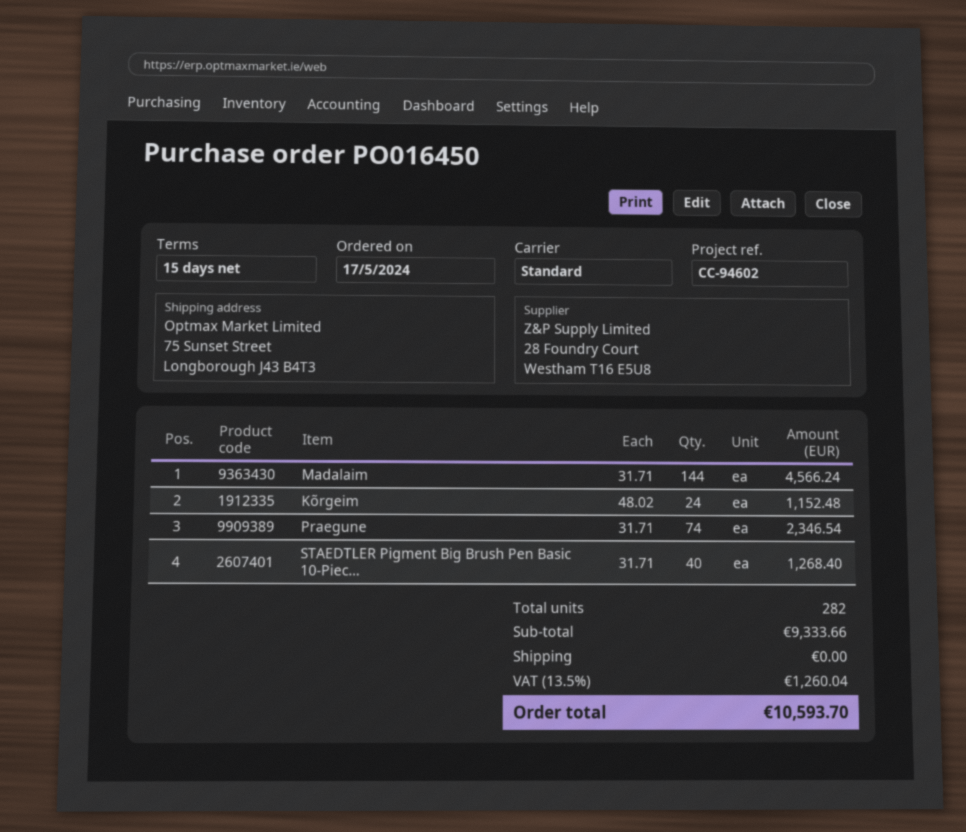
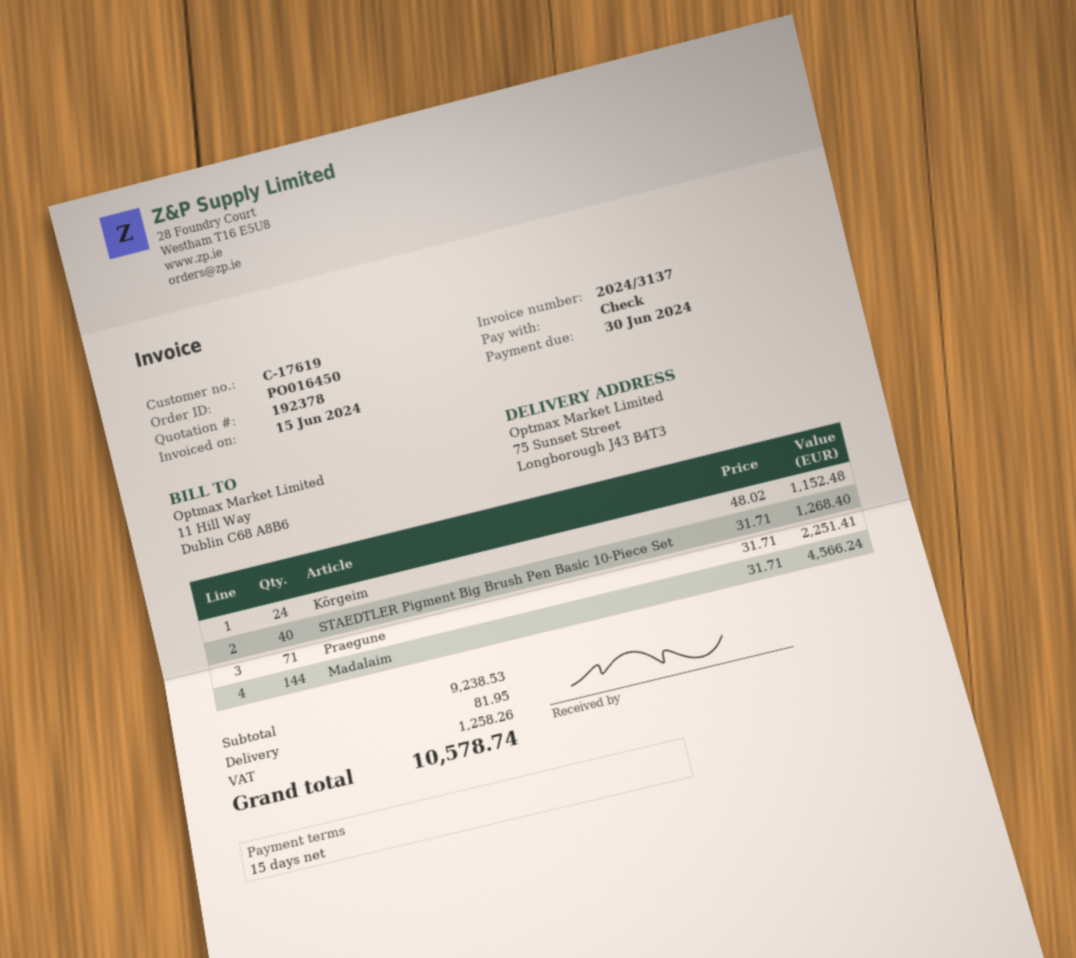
Praegune: 74 x 31.71 = 2346.54 -> 71 x 31.71 = 2251.41
subtotal: 9333.66 -> 9238.53
shipping: 0.00 -> 81.95
tax: 1260.04 -> 1258.26
total: 10593.70 -> 10578.74

